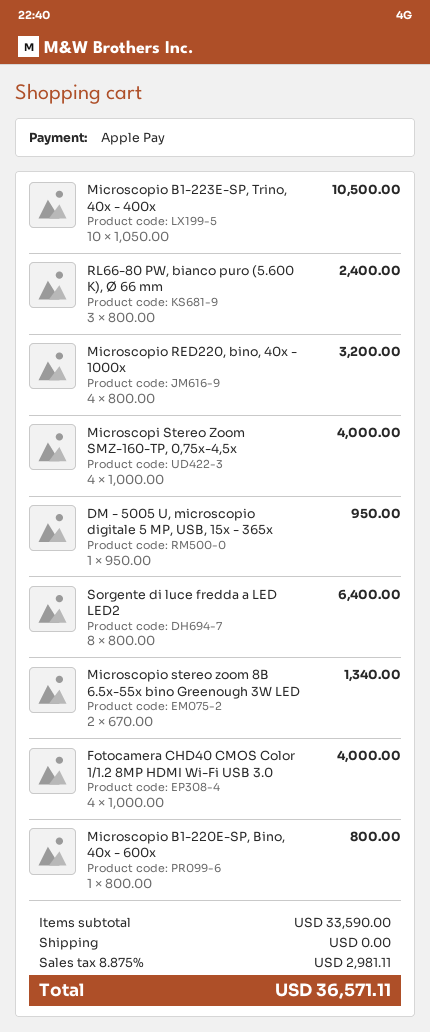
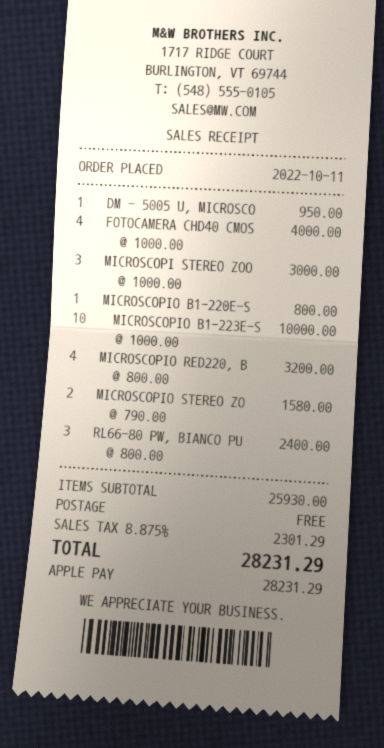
Microscopio B1-223E-SP, Trino, 40x - 400x: 10 x 1050.00 = 10500.00 -> 10 x 1000.00 = 10000.00
Microscopi Stereo Zoom SMZ-160-TP, 0,75x-4,5x: 4 x 1000.00 = 4000.00 -> 3 x 1000.00 = 3000.00
Sorgente di luce fredda a LED LED2: 8 x 800.00 = 6400.00 -> none
Microscopio stereo zoom 8B 6.5x-55x bino Greenough 3W LED: 2 x 670.00 = 1340.00 -> 2 x 790.00 = 1580.00
subtotal: 33590.00 -> 25930.00
tax: 8.875% = 2981.11 -> 8.875% = 2301.29
total: 36571.11 -> 28231.29

